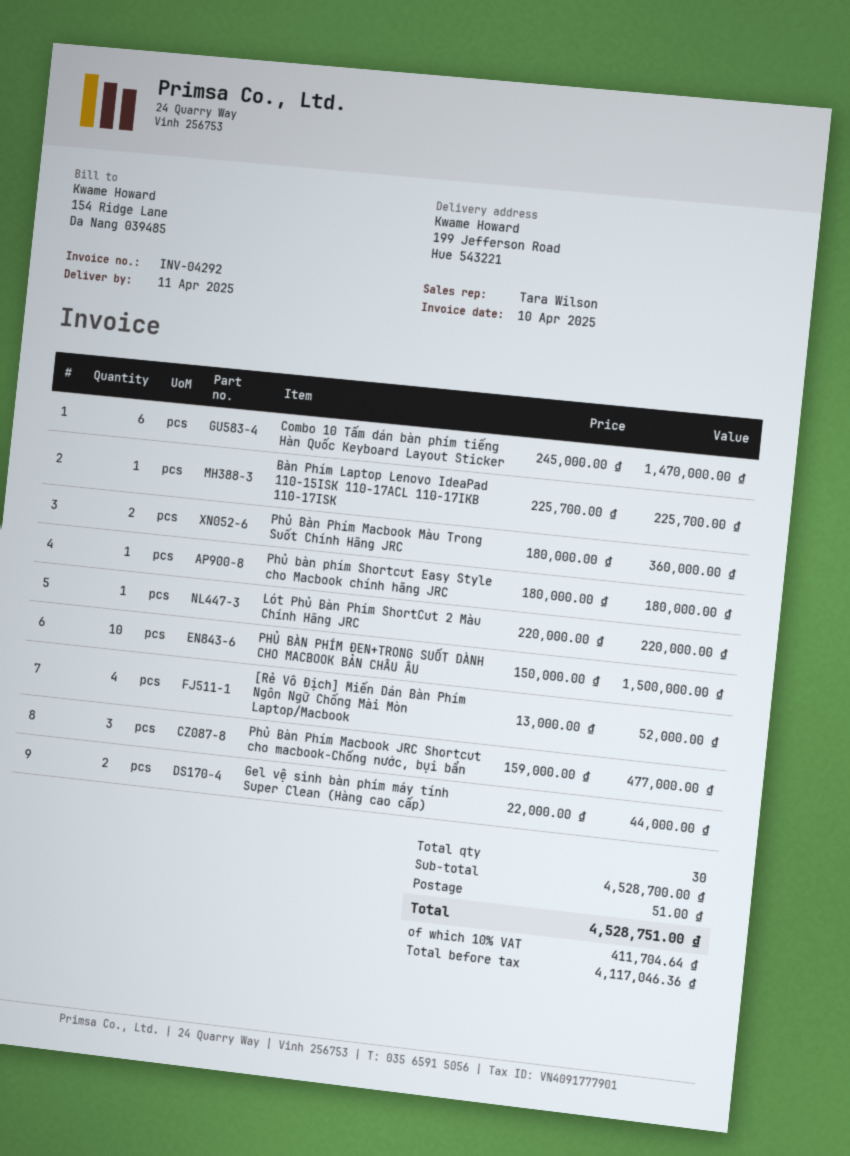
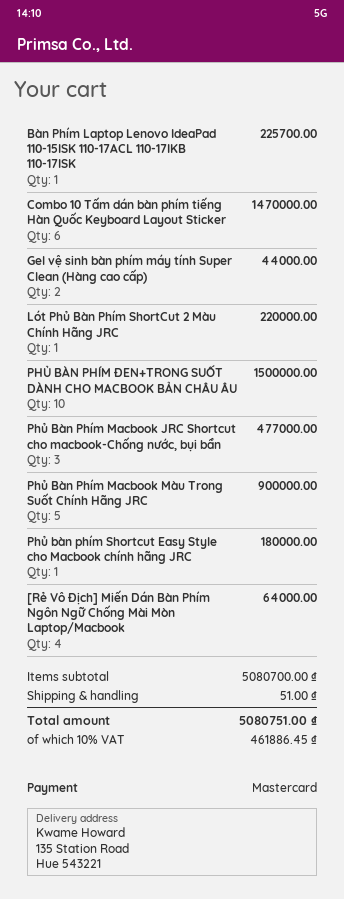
ship to: 199 Jefferson Road, Hue 543221 -> 135 Station Road, Hue 543221
Phủ Bàn Phím Macbook Màu Trong Suốt Chính Hãng JRC: 2 for 360000.00 -> 5 for 900000.00
[Rẻ Vô Địch] Miến Dán Bàn Phím Ngôn Ngữ Chống Mài Mòn Laptop/Macbook: 4 for 52000.00 -> 4 for 64000.00
subtotal: 4528700.00 -> 5080700.00
tax: 10% = 411704.64 -> 10% = 461886.45
total: 4528751.00 -> 5080751.00

